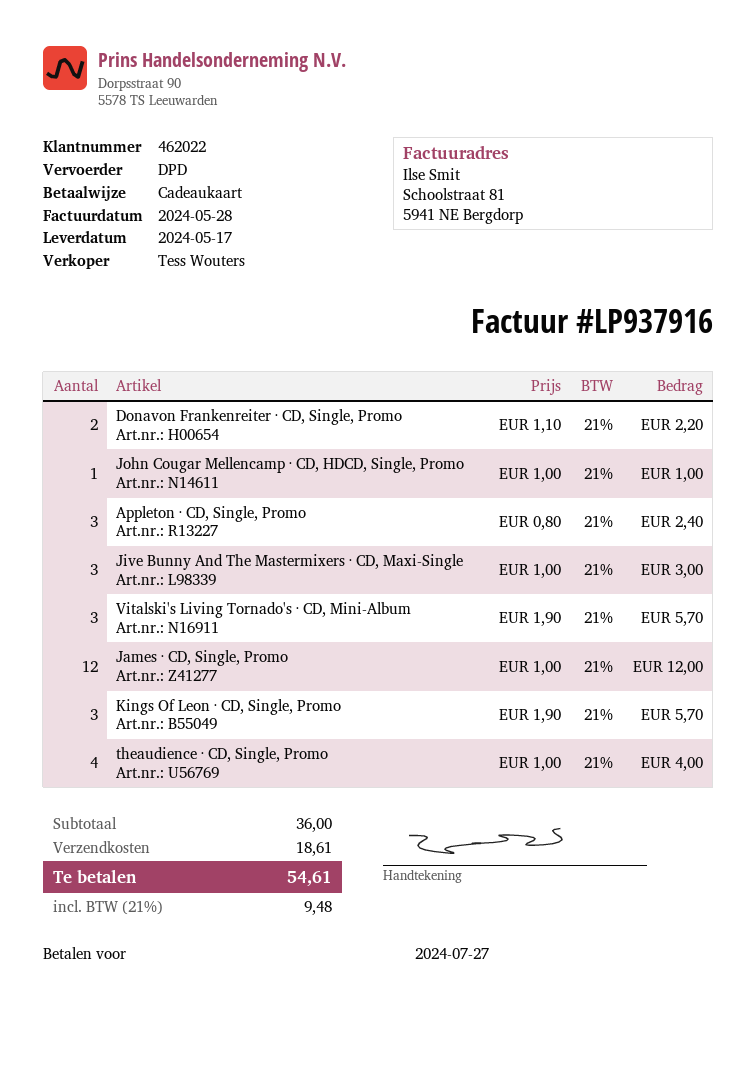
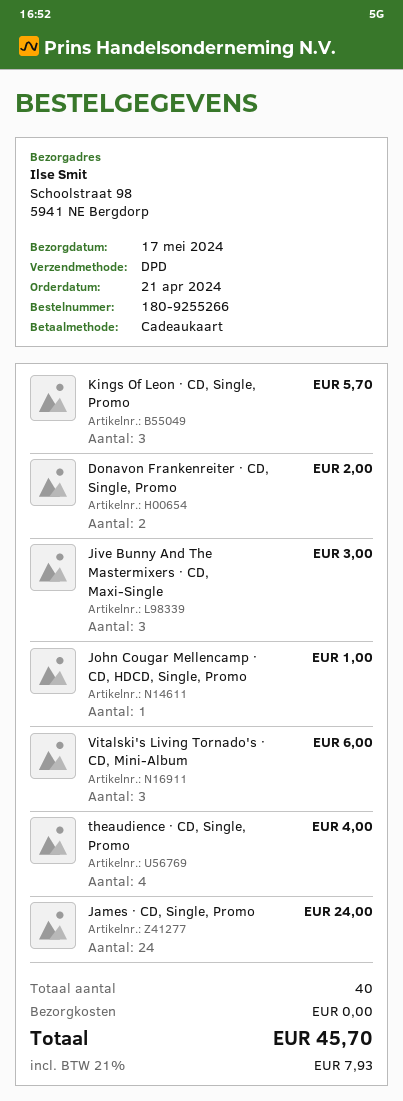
Donavon Frankenreiter · CD, Single, Promo: 2 for 2.20 -> 2 for 2.00
Appleton · CD, Single, Promo: 3 for 2.40 -> none
Vitalski's Living Tornado's · CD, Mini-Album: 3 for 5.70 -> 3 for 6.00
James · CD, Single, Promo: 12 for 12.00 -> 24 for 24.00
shipping: 18.61 -> 0.00
tax: 21% = 9.48 -> 21% = 7.93
total: 54.61 -> 45.70

